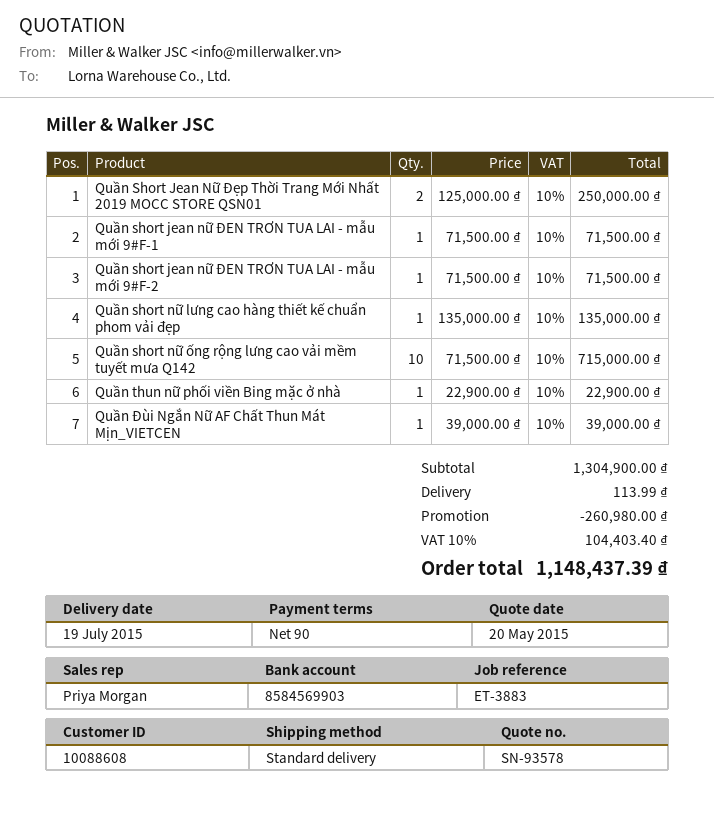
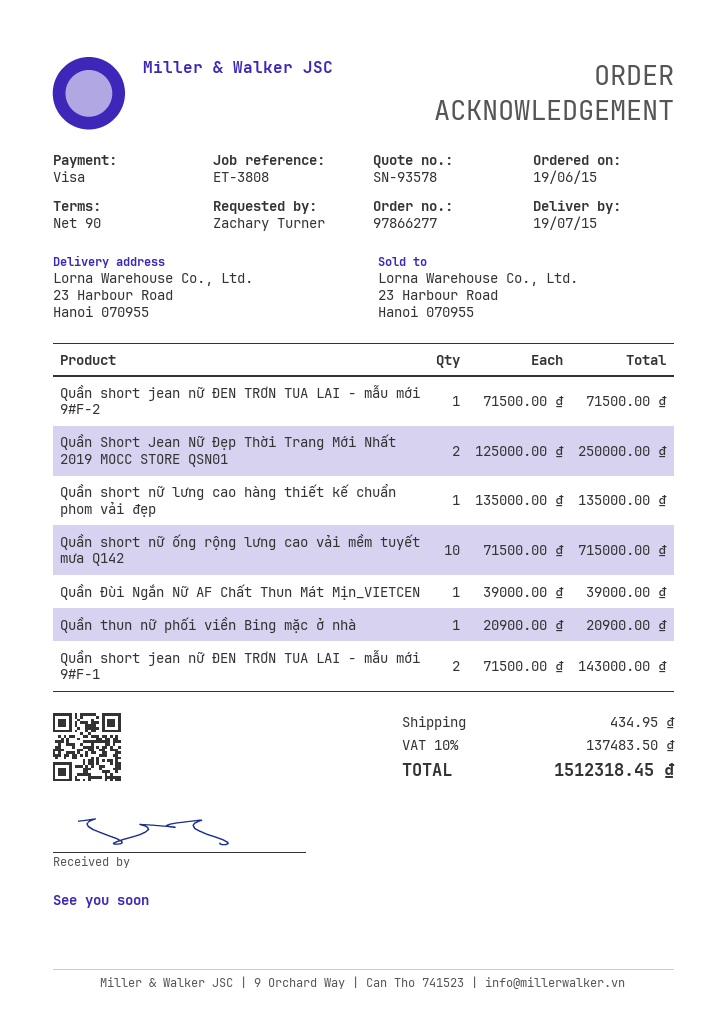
reference: ET-3883 -> ET-3808
Quần short jean nữ ĐEN TRƠN TUA LAI - mẫu mới 9#F-1: 1 x 71500.00 = 71500.00 -> 2 x 71500.00 = 143000.00
Quần thun nữ phối viền Bing mặc ở nhà: 1 x 22900.00 = 22900.00 -> 1 x 20900.00 = 20900.00
discount: 260980.00 -> none
shipping: 113.99 -> 434.95
tax: 10% = 104403.40 -> 10% = 137483.50
total: 1148437.39 -> 1512318.45

